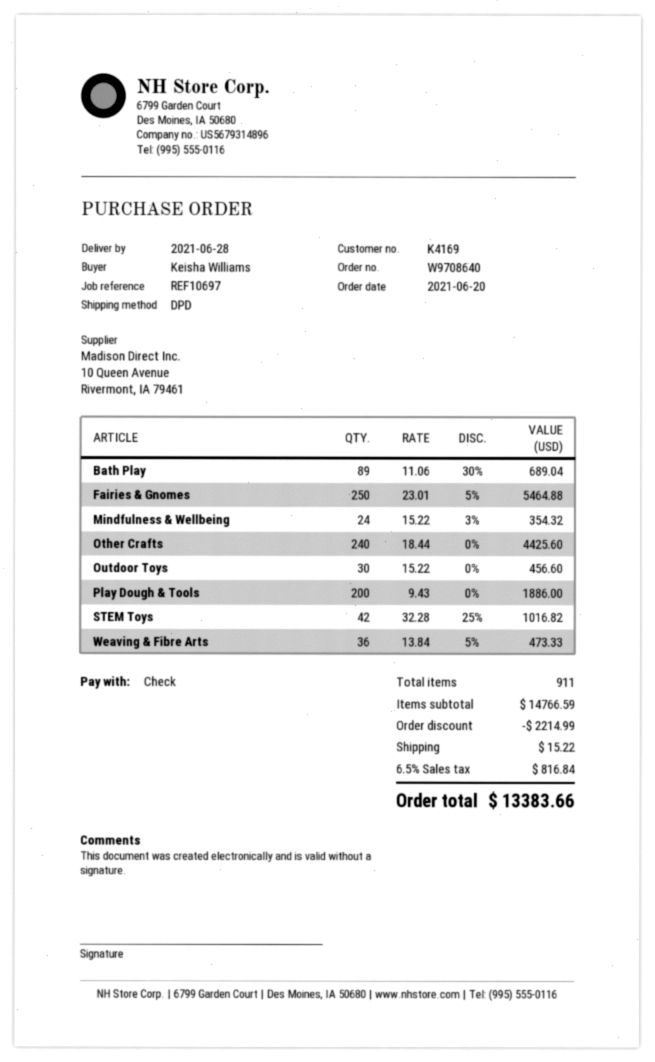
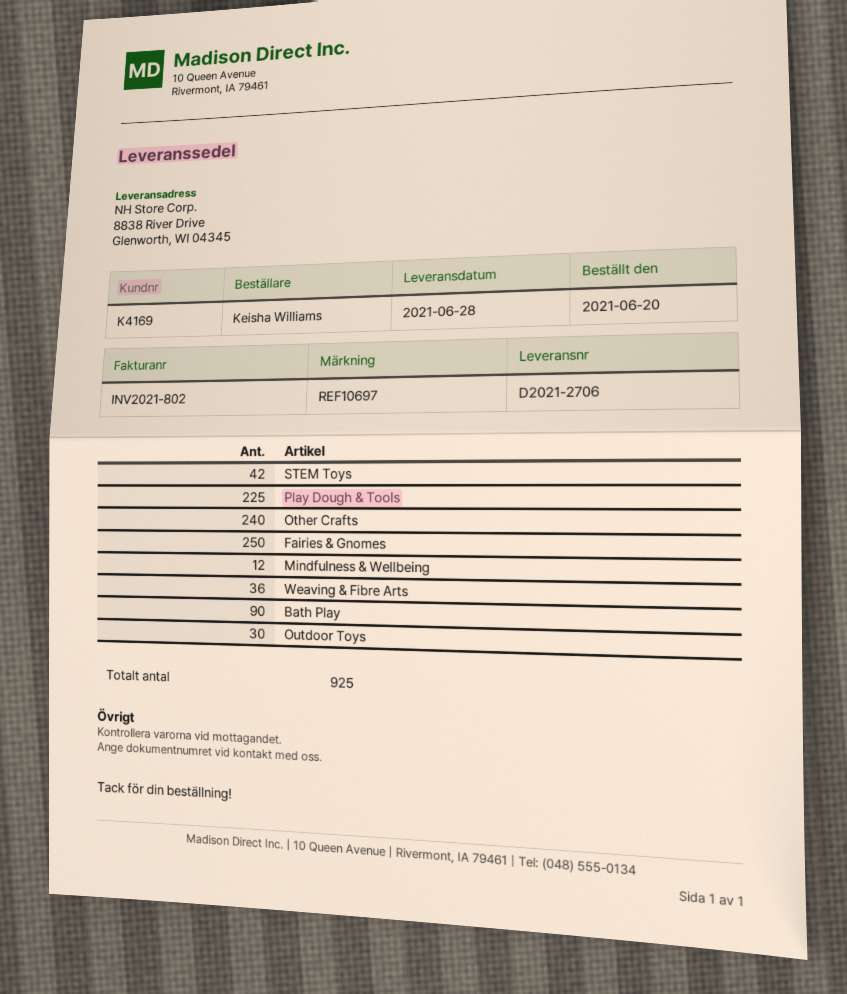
Bath Play: 89 -> 90
Mindfulness & Wellbeing: 24 -> 12
Play Dough & Tools: 200 -> 225
total quantity: 911 -> 925

